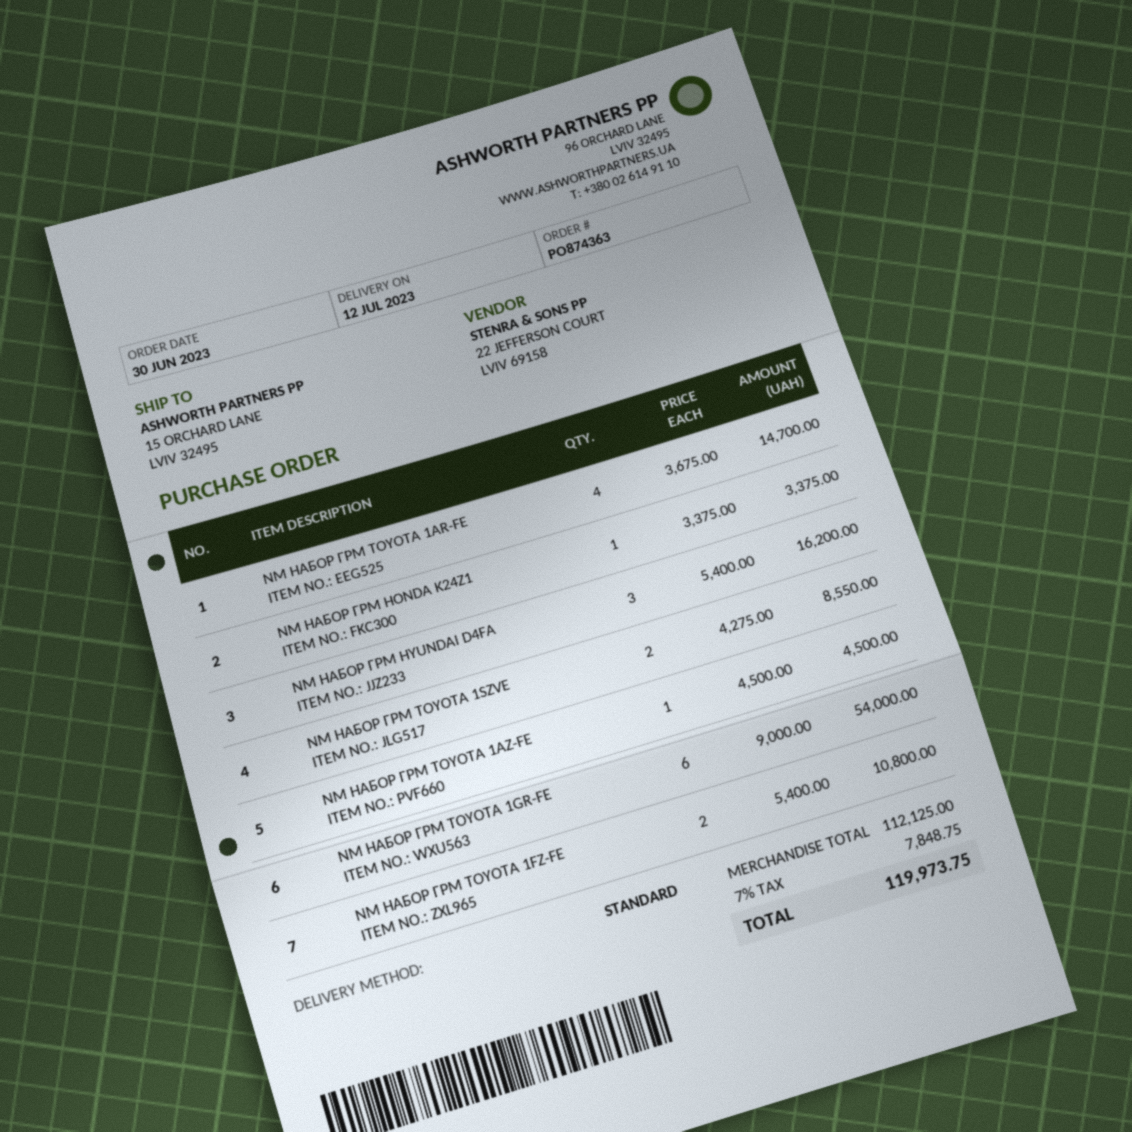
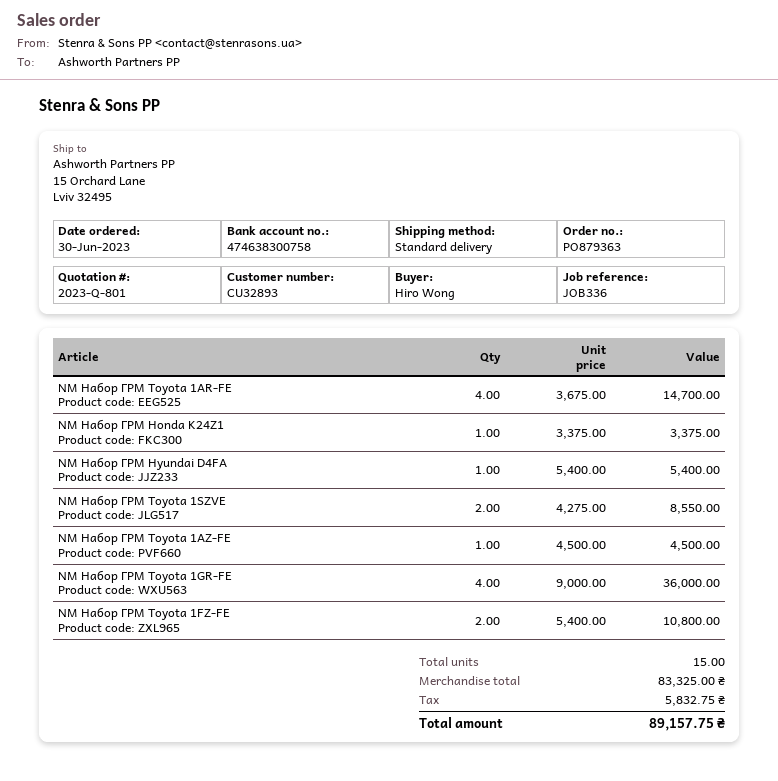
order number: PO874363 -> PO879363
NM НАБОР ГРМ HYUNDAI D4FA: 3 x 5400.00 = 16200.00 -> 1 x 5400.00 = 5400.00
NM НАБОР ГРМ TOYOTA 1GR-FE: 6 x 9000.00 = 54000.00 -> 4 x 9000.00 = 36000.00
subtotal: 112125.00 -> 83325.00
tax: 7848.75 -> 5832.75
total: 119973.75 -> 89157.75

